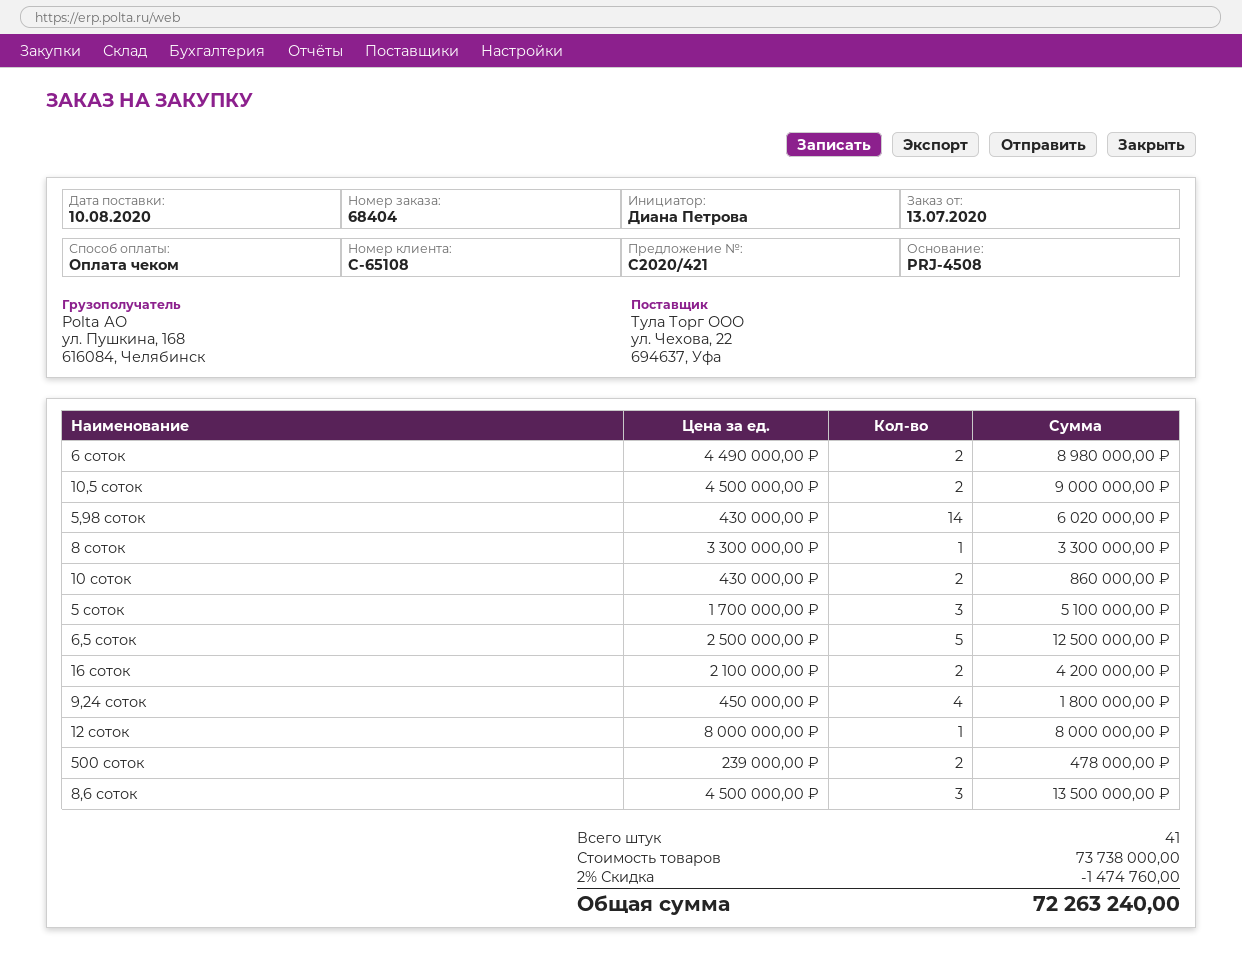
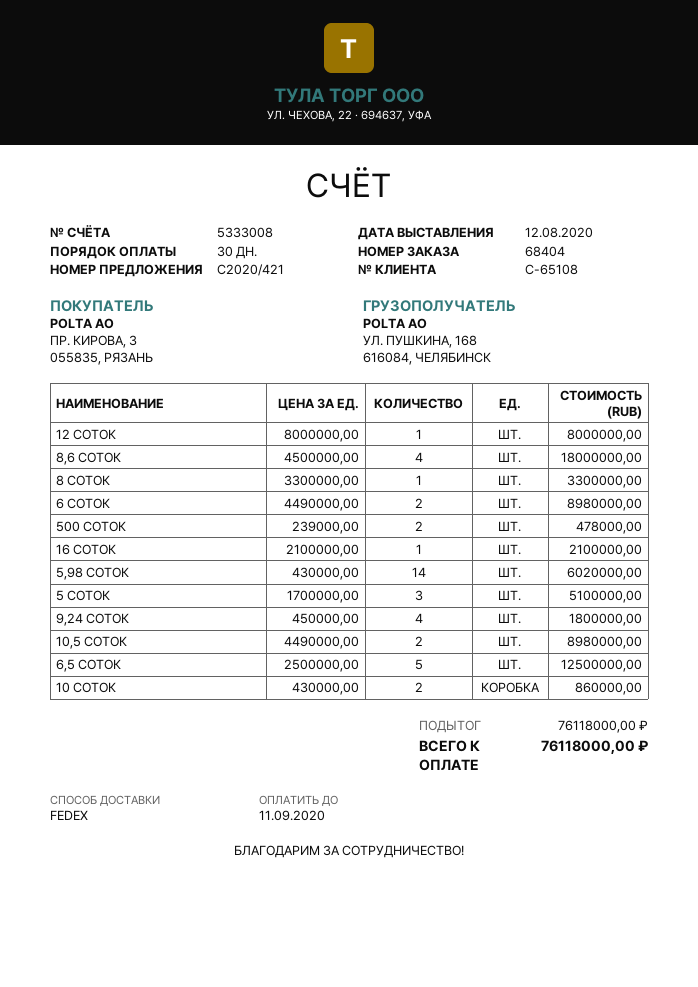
10,5 соток: 2 x 4500000.00 = 9000000.00 -> 2 x 4490000.00 = 8980000.00
16 соток: 2 x 2100000.00 = 4200000.00 -> 1 x 2100000.00 = 2100000.00
8,6 соток: 3 x 4500000.00 = 13500000.00 -> 4 x 4500000.00 = 18000000.00
subtotal: 73738000.00 -> 76118000.00
discount: 2% = 1474760.00 -> none
total: 72263240.00 -> 76118000.00

